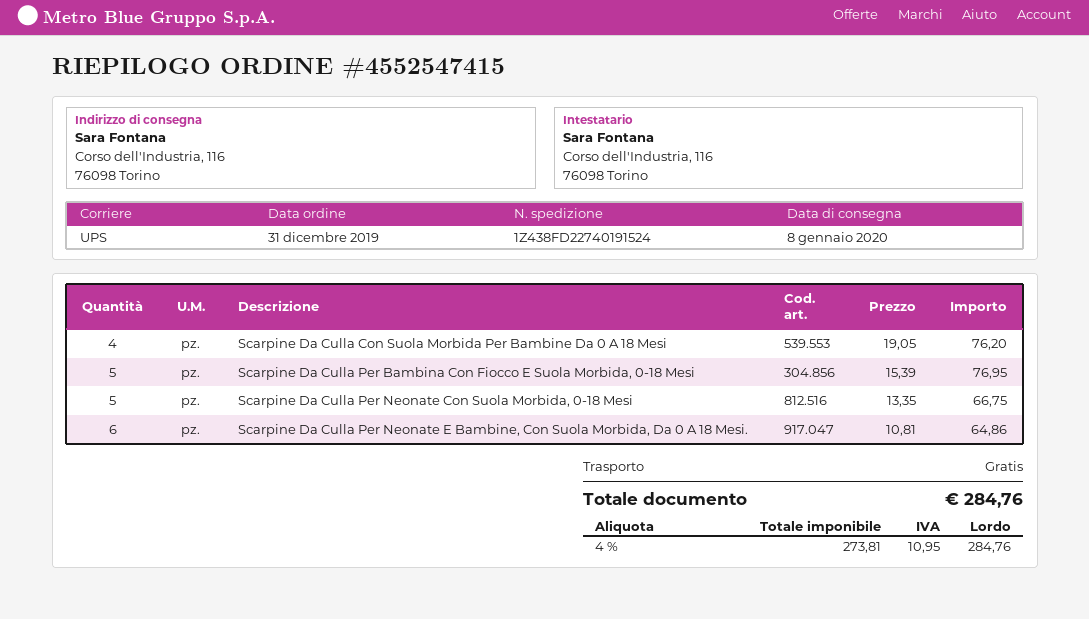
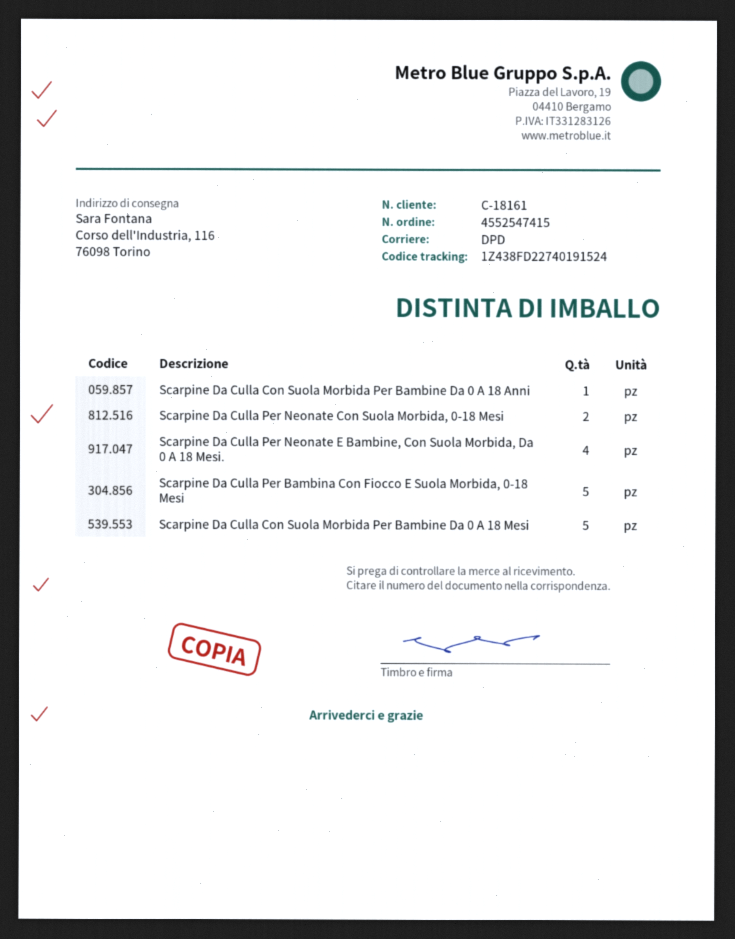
shipping method: UPS -> DPD
Scarpine Da Culla Con Suola Morbida Per Bambine Da 0 A 18 Mesi: 4 -> 5
Scarpine Da Culla Per Neonate Con Suola Morbida, 0-18 Mesi: 5 -> 2
Scarpine Da Culla Per Neonate E Bambine, Con Suola Morbida, Da 0 A 18 Mesi.: 6 -> 4
Scarpine Da Culla Con Suola Morbida Per Bambine Da 0 A 18 Anni: none -> 1

